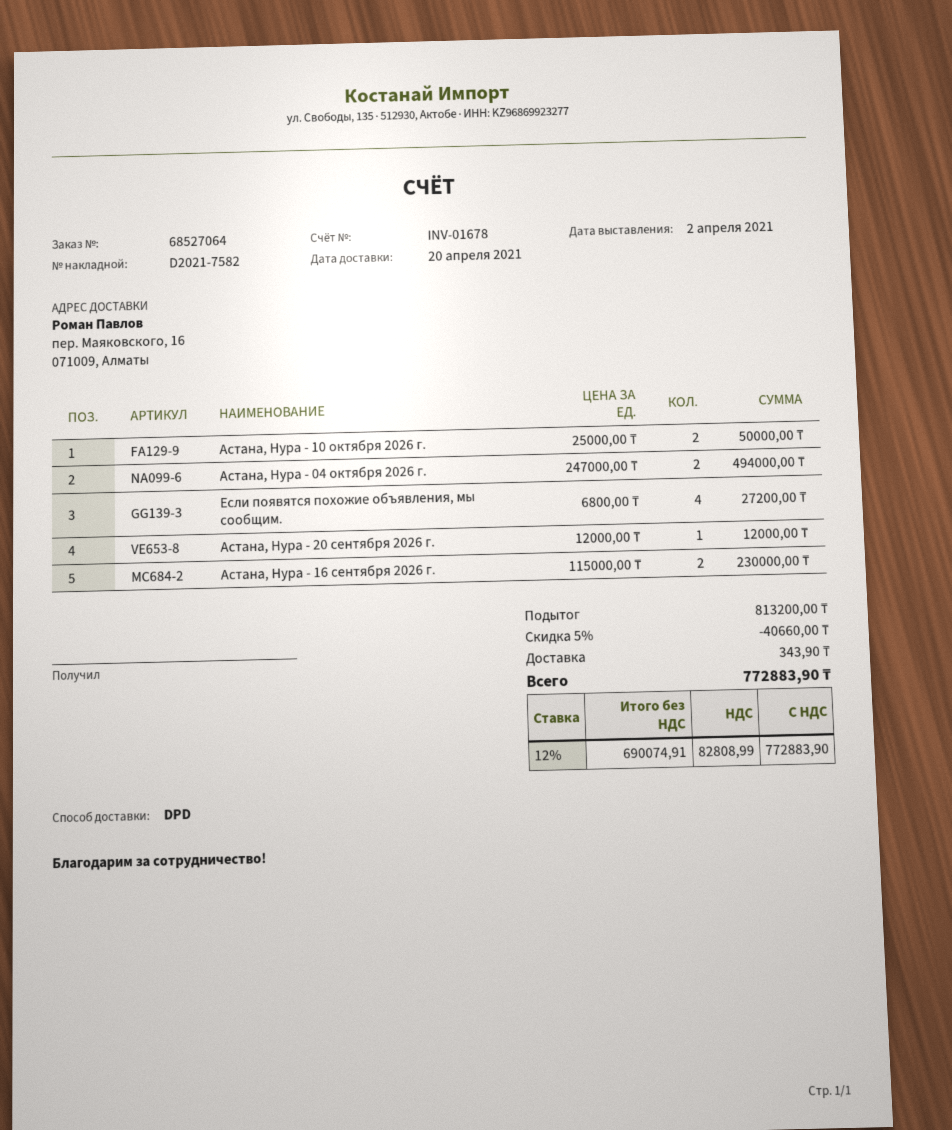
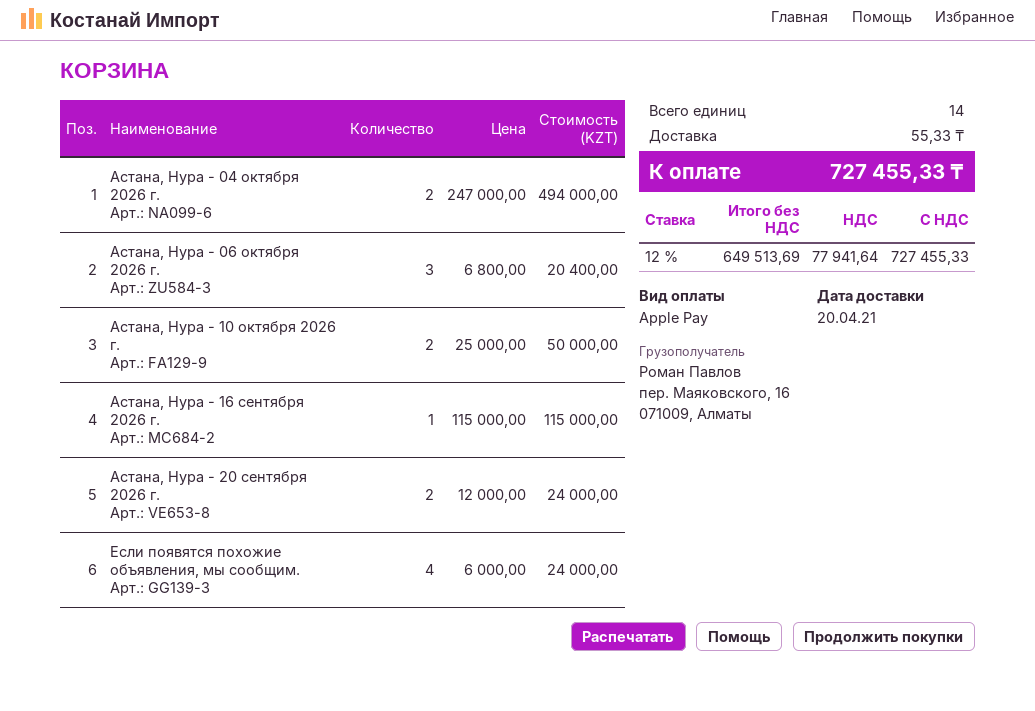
Если появятся похожие объявления, мы сообщим.: 4 x 6800.00 = 27200.00 -> 4 x 6000.00 = 24000.00
Астана, Нура - 20 сентября 2026 г.: 1 x 12000.00 = 12000.00 -> 2 x 12000.00 = 24000.00
Астана, Нура - 16 сентября 2026 г.: 2 x 115000.00 = 230000.00 -> 1 x 115000.00 = 115000.00
Астана, Нура - 06 октября 2026 г.: none -> 3 x 6800.00 = 20400.00
discount: 5% = 40660.00 -> none
shipping: 343.90 -> 55.33
net: 690074.91 -> 649513.69
tax: 12% = 82808.99 -> 12% = 77941.64
total: 772883.90 -> 727455.33

